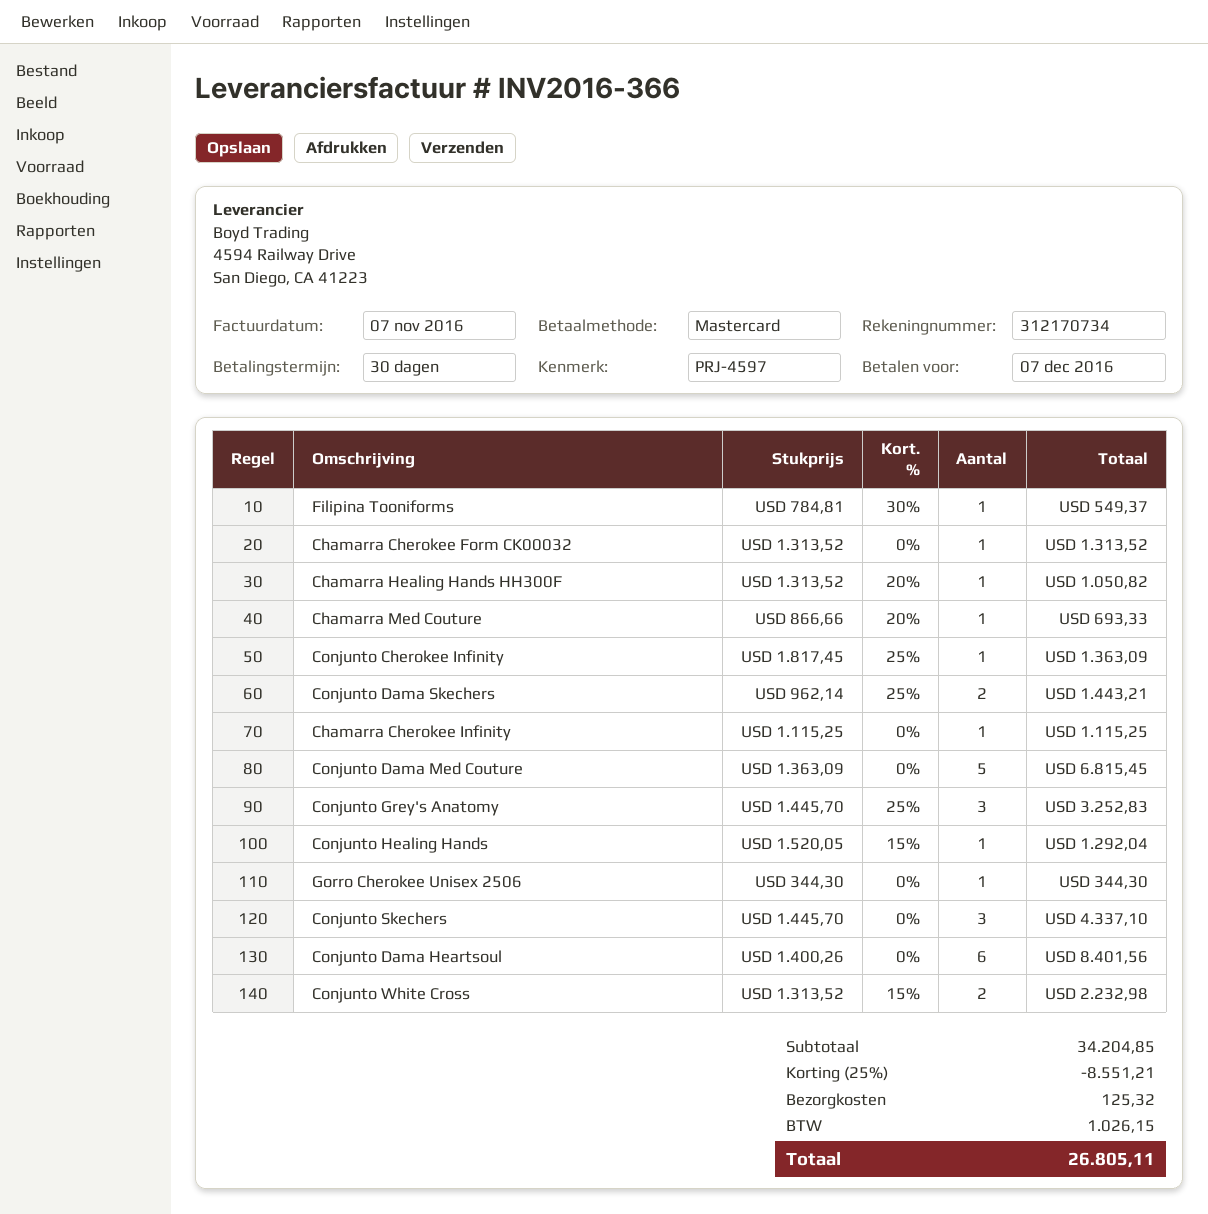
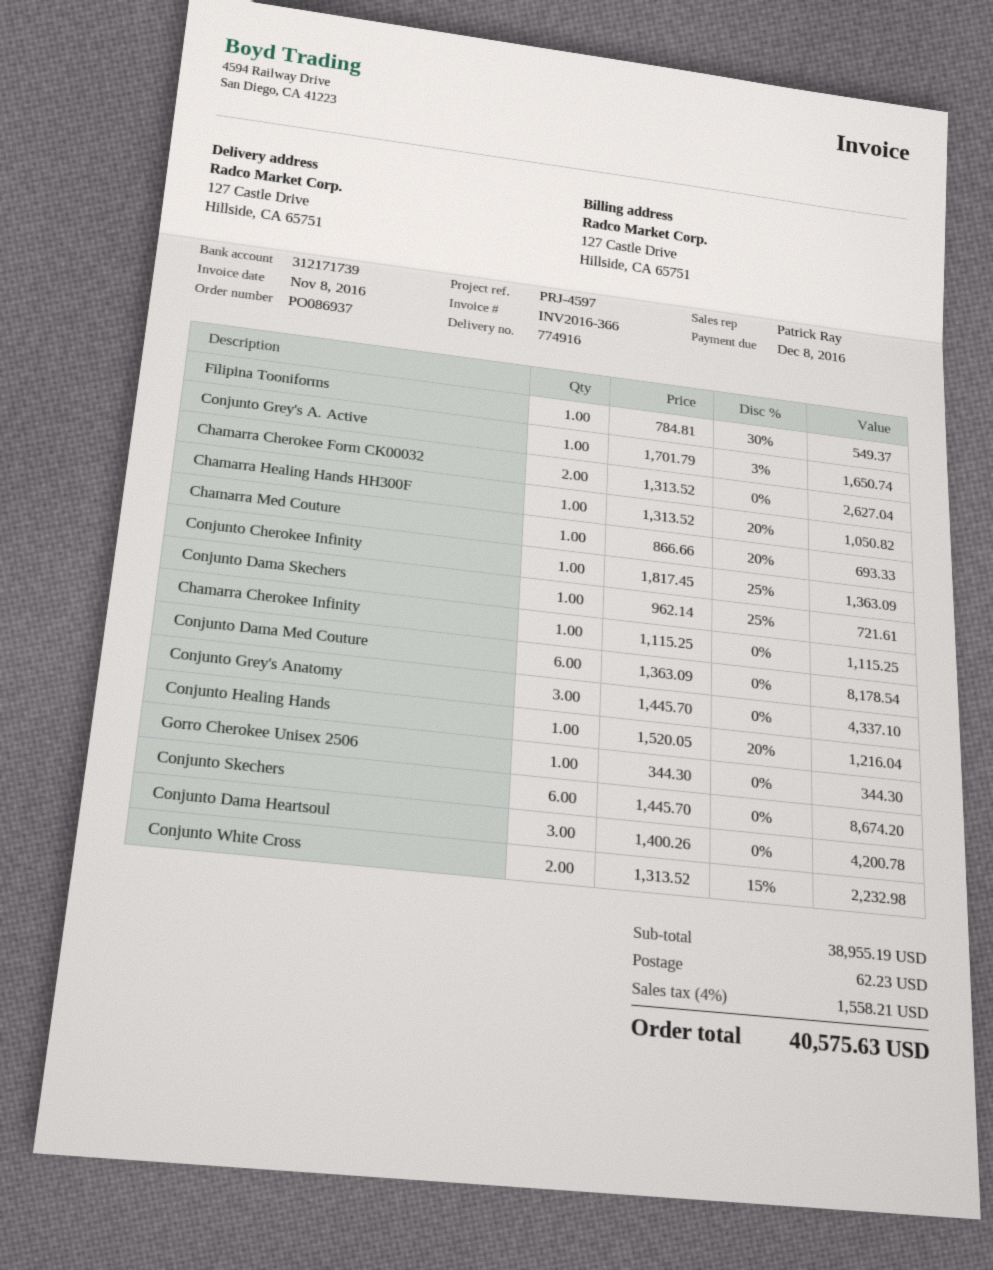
invoice date: 2016-11-07 -> 2016-11-08
due date: 2016-12-07 -> 2016-12-08
bank account: 312170734 -> 312171739
Chamarra Cherokee Form CK00032: 1 x 1313.52 = 1313.52 -> 2 x 1313.52 = 2627.04
Conjunto Dama Skechers: 2 x 962.14 - 25% = 1443.21 -> 1 x 962.14 - 25% = 721.61
Conjunto Dama Med Couture: 5 x 1363.09 = 6815.45 -> 6 x 1363.09 = 8178.54
Conjunto Grey's Anatomy: 3 x 1445.70 - 25% = 3252.83 -> 3 x 1445.70 = 4337.10
Conjunto Healing Hands: 1 x 1520.05 - 15% = 1292.04 -> 1 x 1520.05 - 20% = 1216.04
Conjunto Skechers: 3 x 1445.70 = 4337.10 -> 6 x 1445.70 = 8674.20
Conjunto Dama Heartsoul: 6 x 1400.26 = 8401.56 -> 3 x 1400.26 = 4200.78
Conjunto Grey's A. Active: none -> 1 x 1701.79 - 3% = 1650.74
subtotal: 34204.85 -> 38955.19
discount: 25% = 8551.21 -> none
shipping: 125.32 -> 62.23
tax: 1026.15 -> 1558.21
total: 26805.11 -> 40575.63

